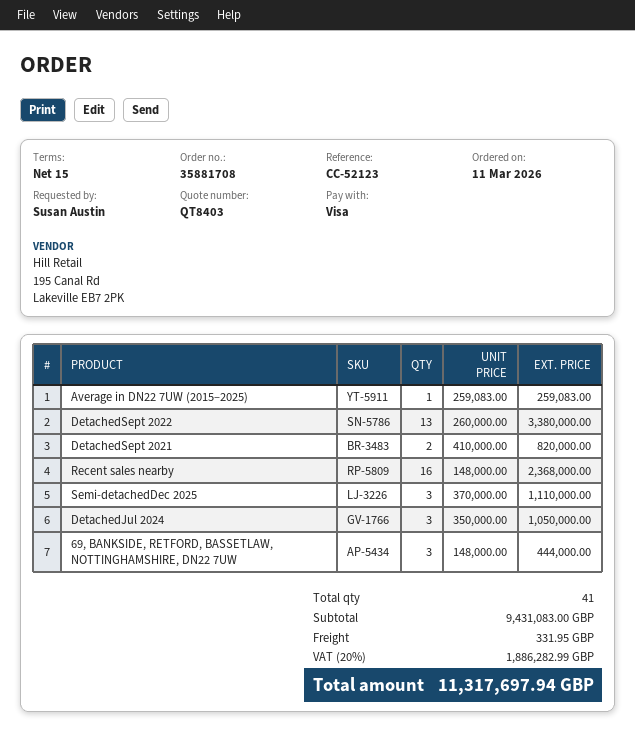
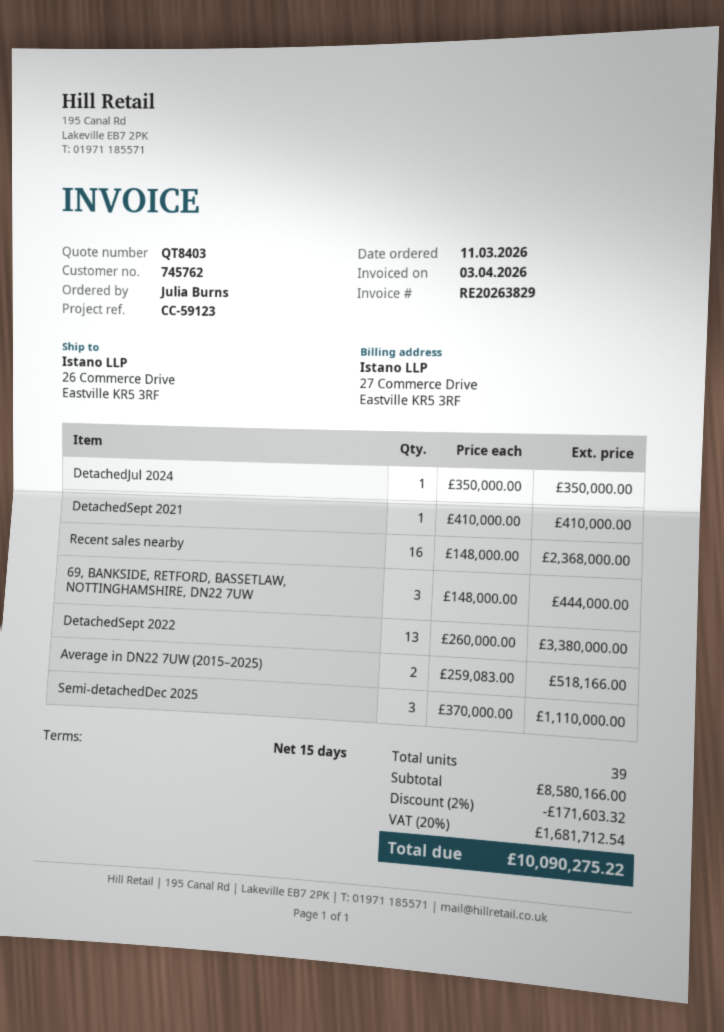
reference: CC-52123 -> CC-59123
ordered by: Susan Austin -> Julia Burns
Average in DN22 7UW (2015–2025): 1 x 259083.00 = 259083.00 -> 2 x 259083.00 = 518166.00
DetachedSept 2021: 2 x 410000.00 = 820000.00 -> 1 x 410000.00 = 410000.00
DetachedJul 2024: 3 x 350000.00 = 1050000.00 -> 1 x 350000.00 = 350000.00
total quantity: 41 -> 39
subtotal: 9431083.00 -> 8580166.00
discount: none -> 2% = 171603.32
shipping: 331.95 -> none
tax: 20% = 1886282.99 -> 20% = 1681712.54
total: 11317697.94 -> 10090275.22

